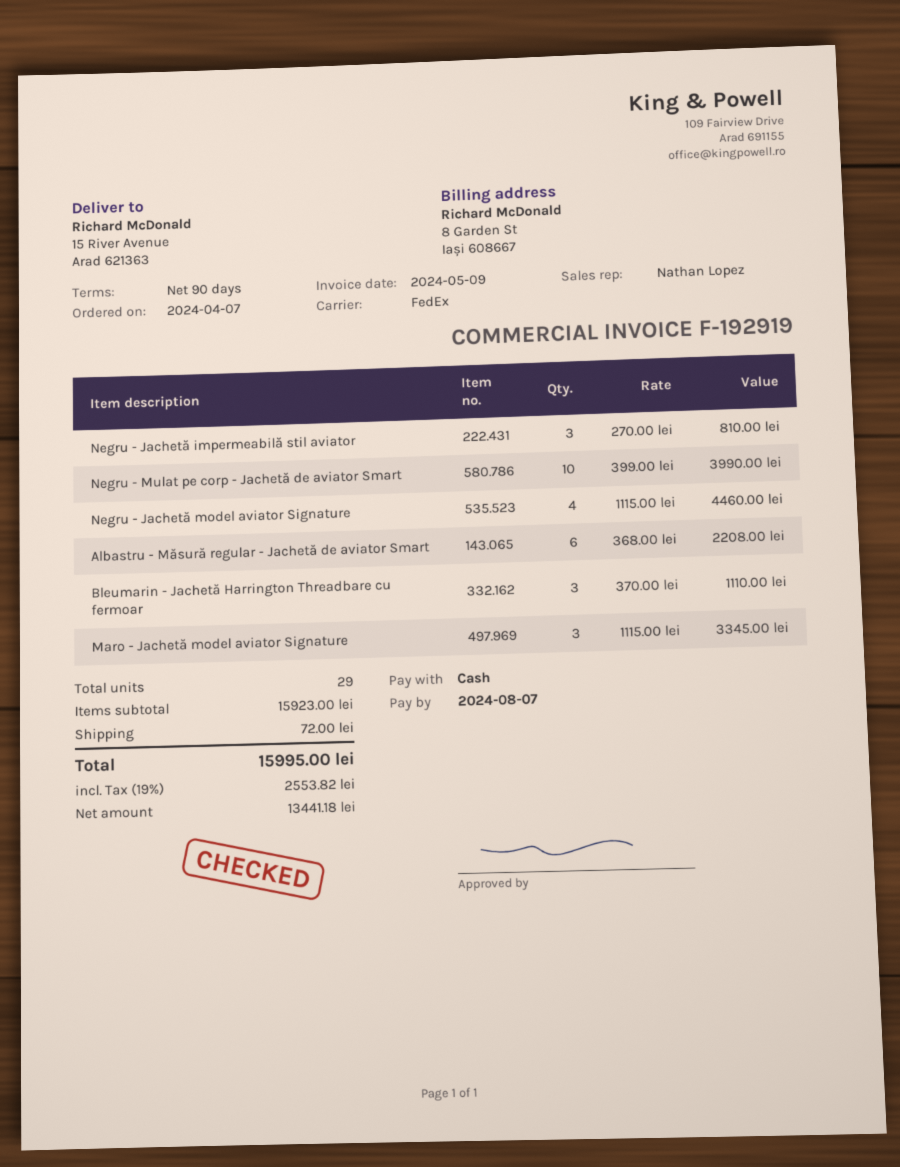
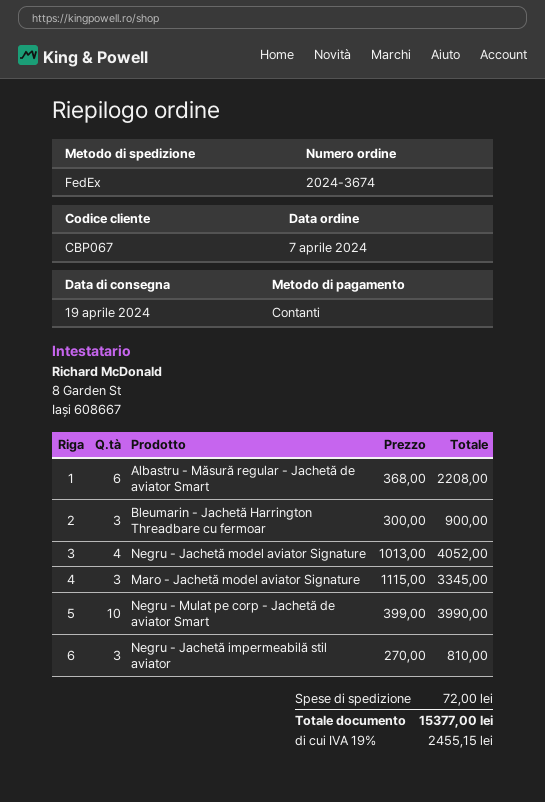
Negru - Jachetă model aviator Signature: 4 x 1115.00 = 4460.00 -> 4 x 1013.00 = 4052.00
Bleumarin - Jachetă Harrington Threadbare cu fermoar: 3 x 370.00 = 1110.00 -> 3 x 300.00 = 900.00
tax: 19% = 2553.82 -> 19% = 2455.15
total: 15995.00 -> 15377.00

